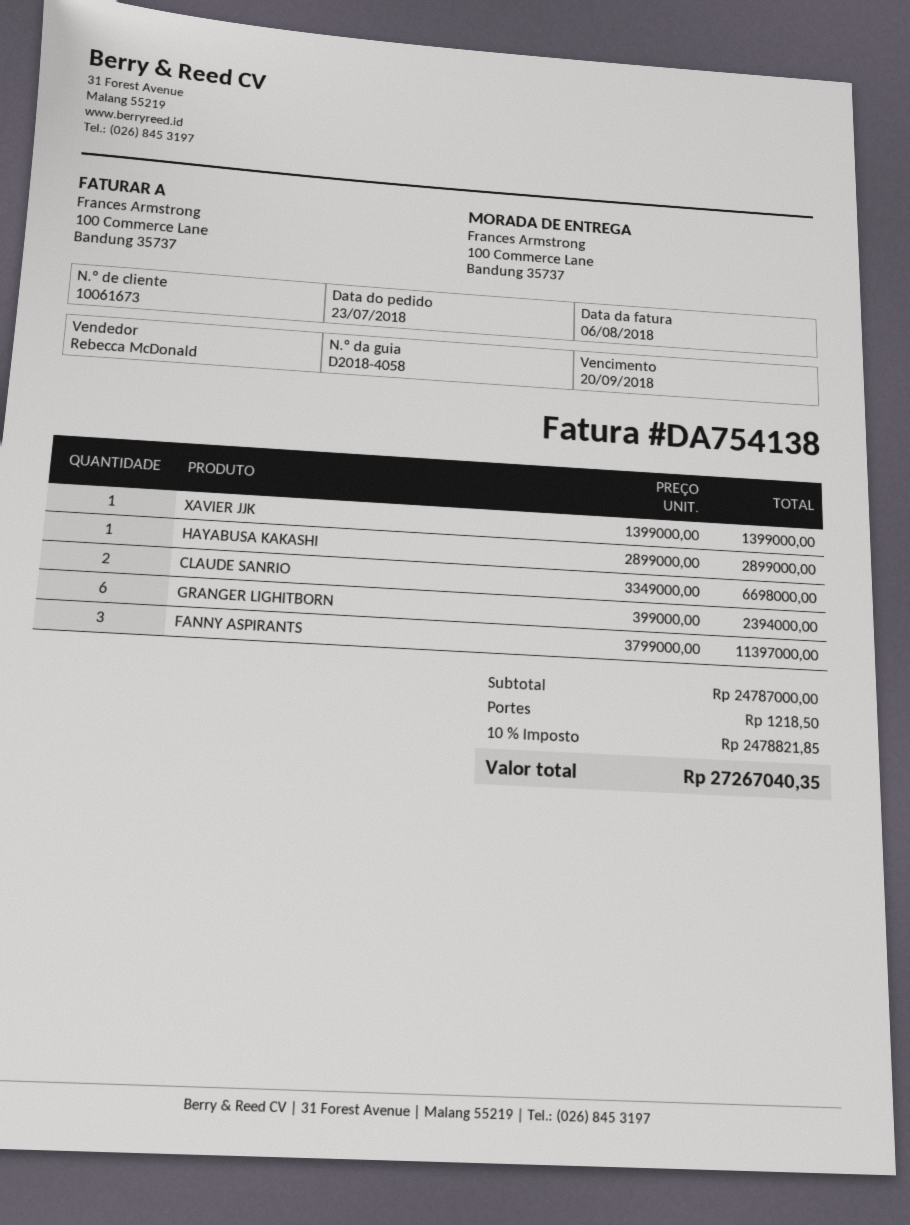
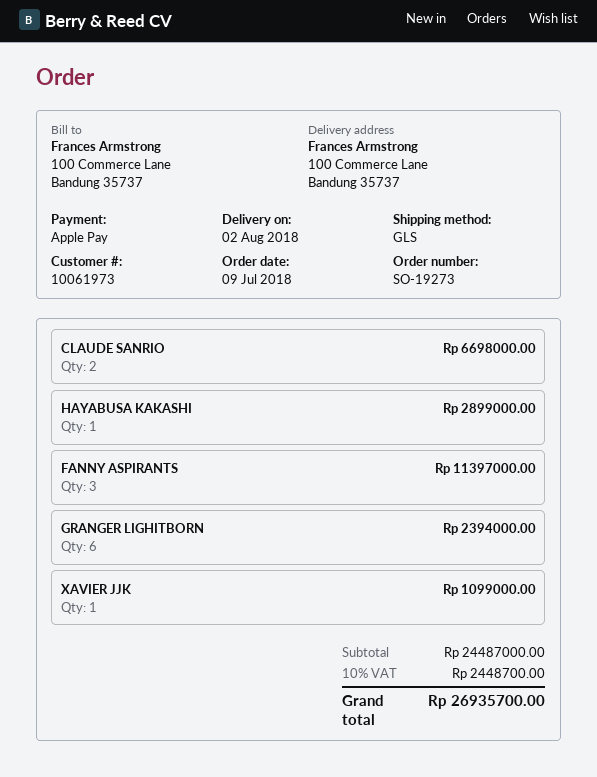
order date: 2018-07-23 -> 2018-07-09
customer number: 10061673 -> 10061973
XAVIER JJK: 1 for 1399000.00 -> 1 for 1099000.00
subtotal: 24787000.00 -> 24487000.00
shipping: 1218.50 -> none
tax: 10% = 2478821.85 -> 10% = 2448700.00
total: 27267040.35 -> 26935700.00

